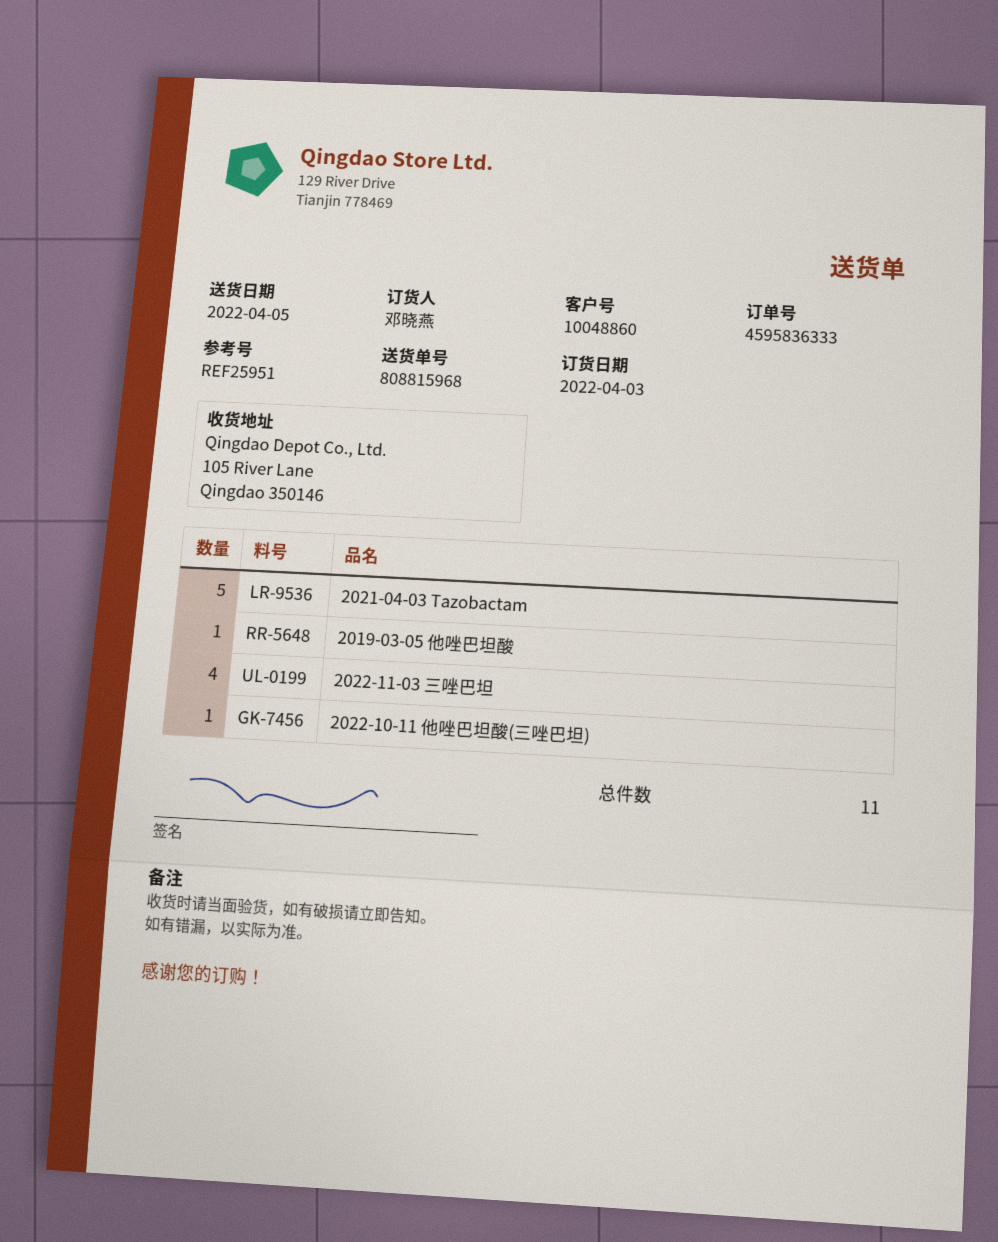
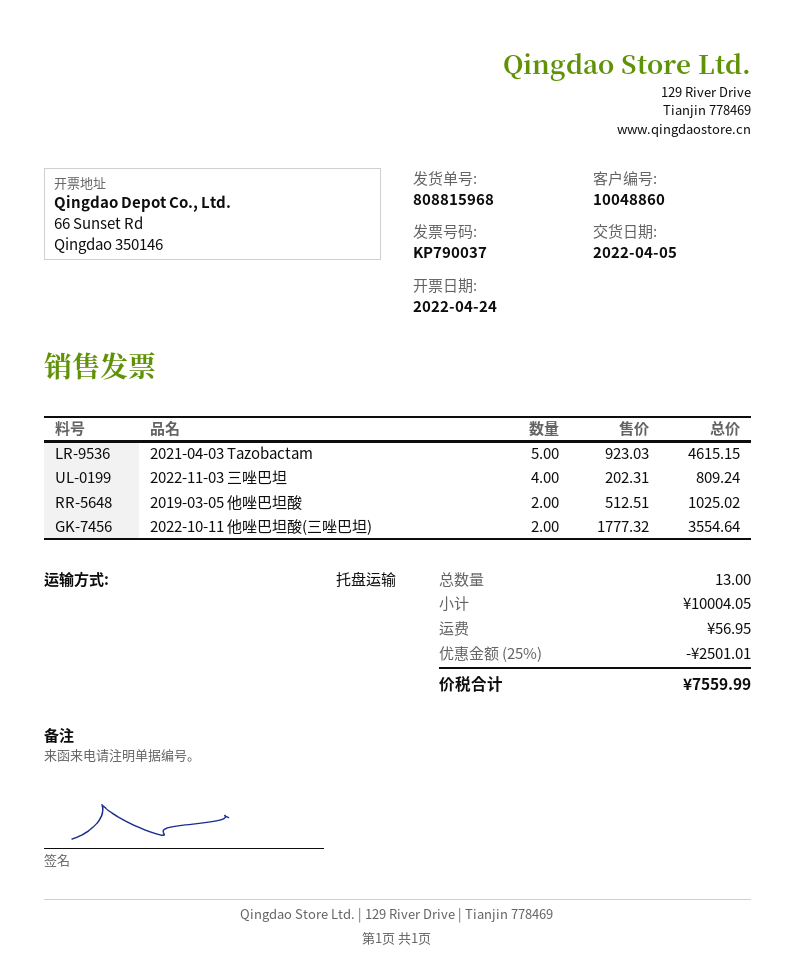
2019-03-05 他唑巴坦酸: 1 -> 2
2022-10-11 他唑巴坦酸(三唑巴坦): 1 -> 2
total quantity: 11 -> 13

